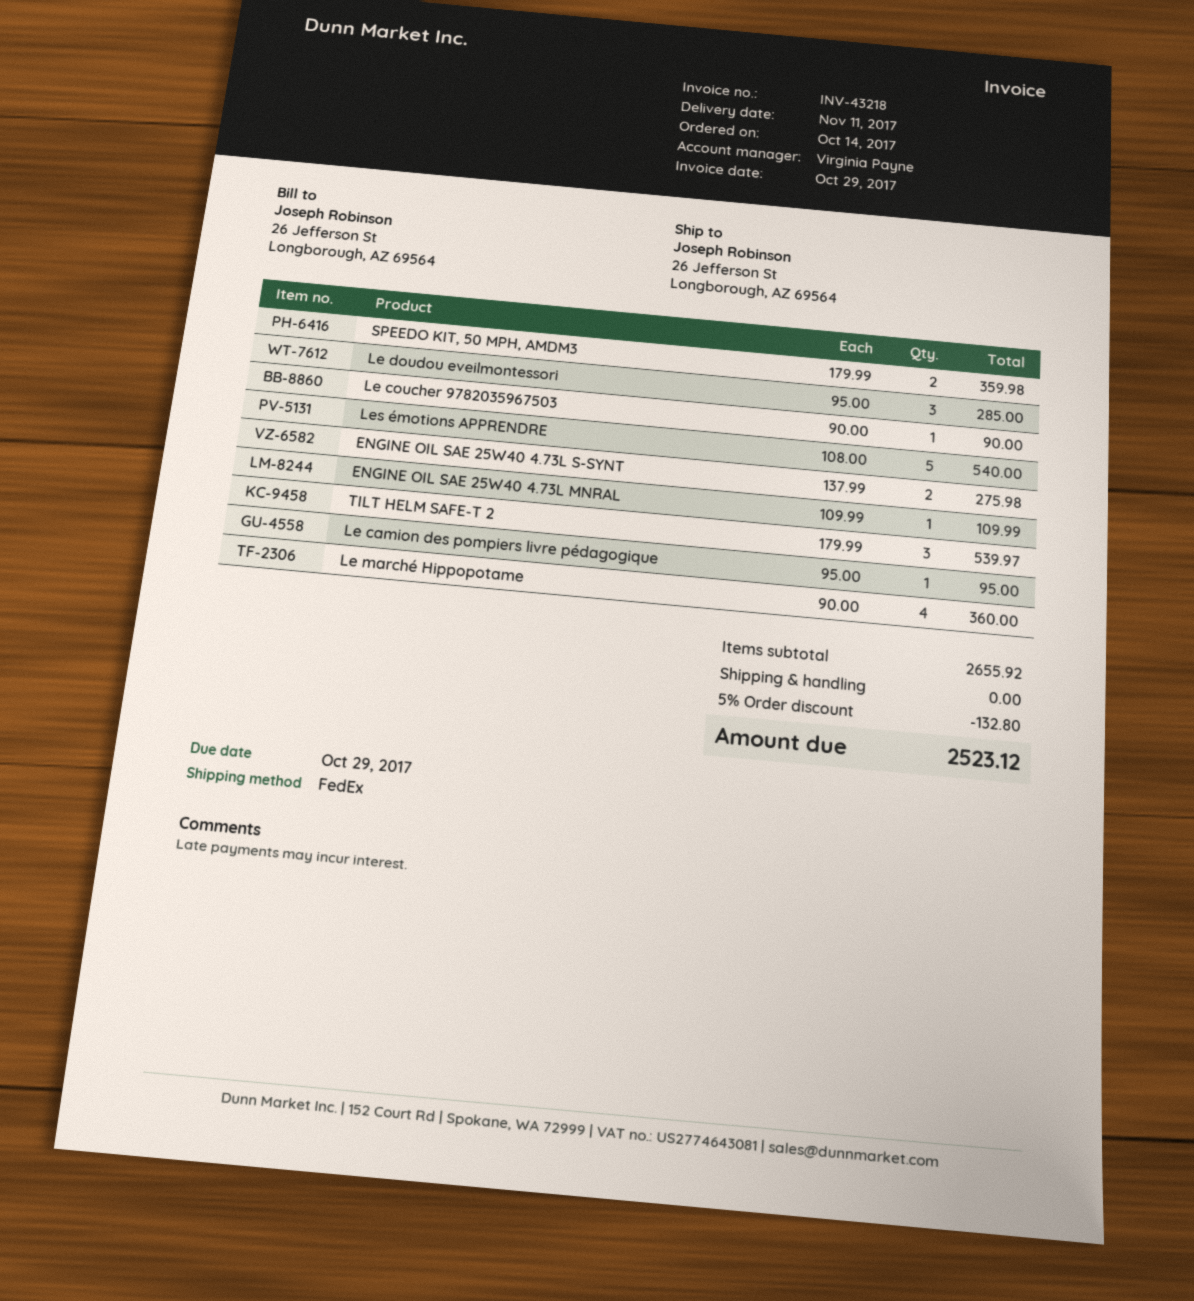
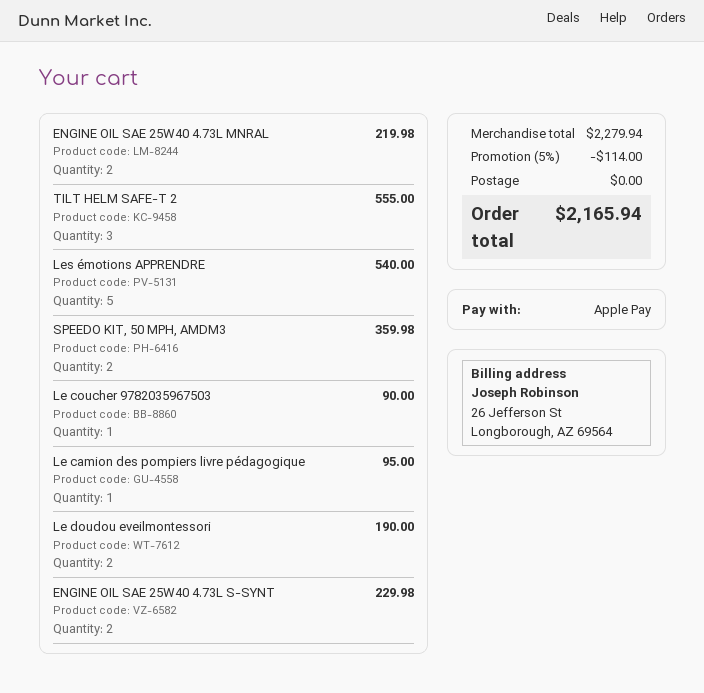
Le doudou eveilmontessori: 3 for 285.00 -> 2 for 190.00
ENGINE OIL SAE 25W40 4.73L S-SYNT: 2 for 275.98 -> 2 for 229.98
ENGINE OIL SAE 25W40 4.73L MNRAL: 1 for 109.99 -> 2 for 219.98
TILT HELM SAFE-T 2: 3 for 539.97 -> 3 for 555.00
Le marché Hippopotame: 4 for 360.00 -> none
subtotal: 2655.92 -> 2279.94
discount: 5% = 132.80 -> 5% = 114.00
total: 2523.12 -> 2165.94

